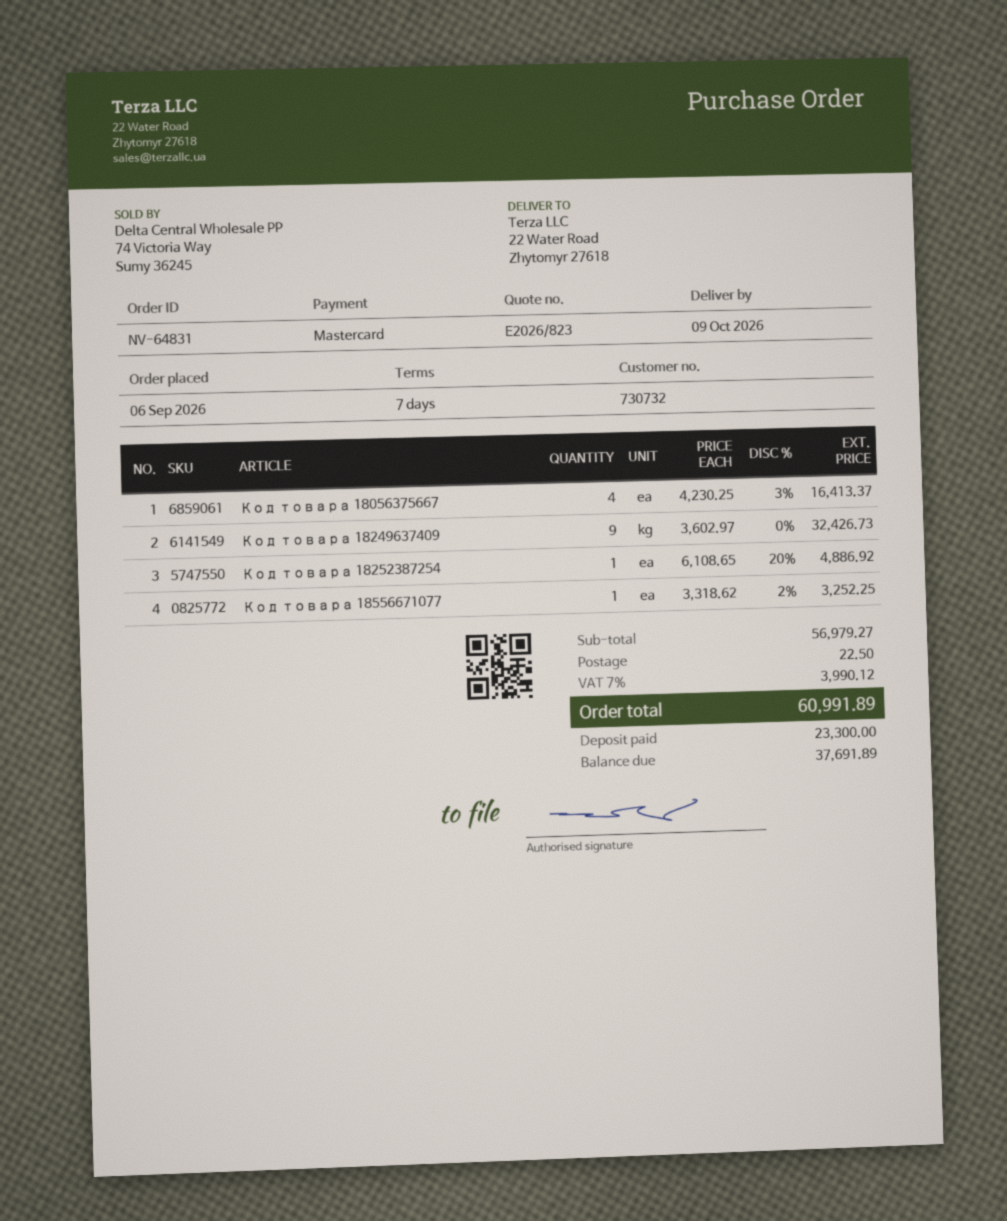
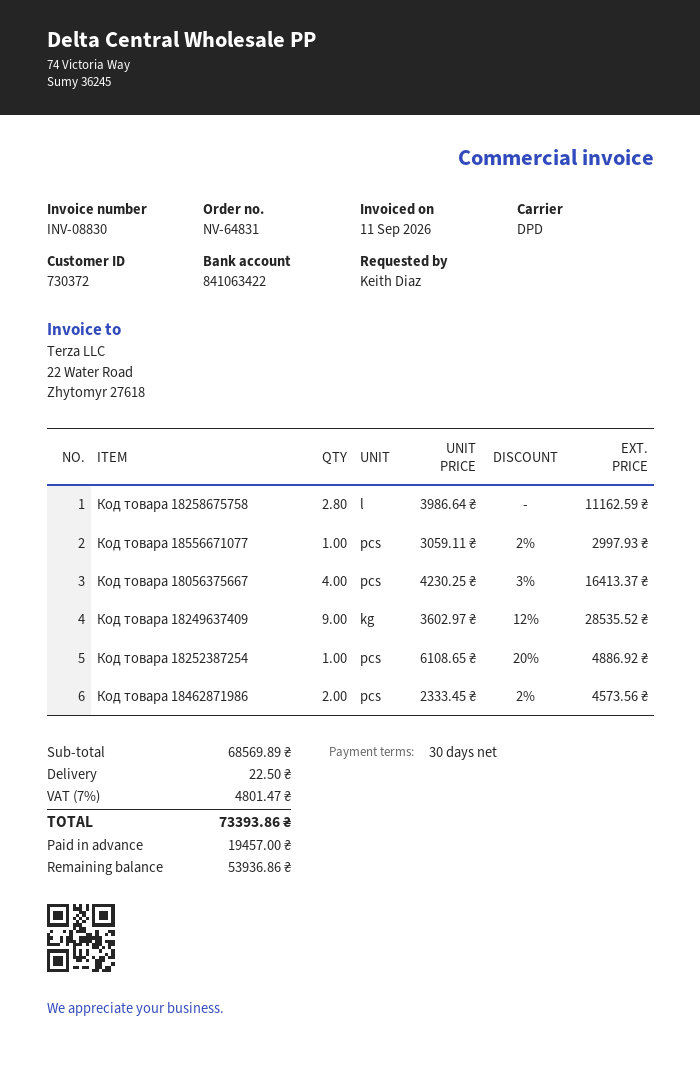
payment terms: 7 days -> 30 days
customer number: 730732 -> 730372
Код товара 18249637409: 9 x 3602.97 = 32426.73 -> 9 x 3602.97 - 12% = 28535.52
Код товара 18556671077: 1 x 3318.62 - 2% = 3252.25 -> 1 x 3059.11 - 2% = 2997.93
Код товара 18258675758: none -> 2.8 x 3986.64 = 11162.59
Код товара 18462871986: none -> 2 x 2333.45 - 2% = 4573.56
subtotal: 56979.27 -> 68569.89
tax: 7% = 3990.12 -> 7% = 4801.47
total: 60991.89 -> 73393.86
deposit: 23300.00 -> 19457.00
balance: 37691.89 -> 53936.86

